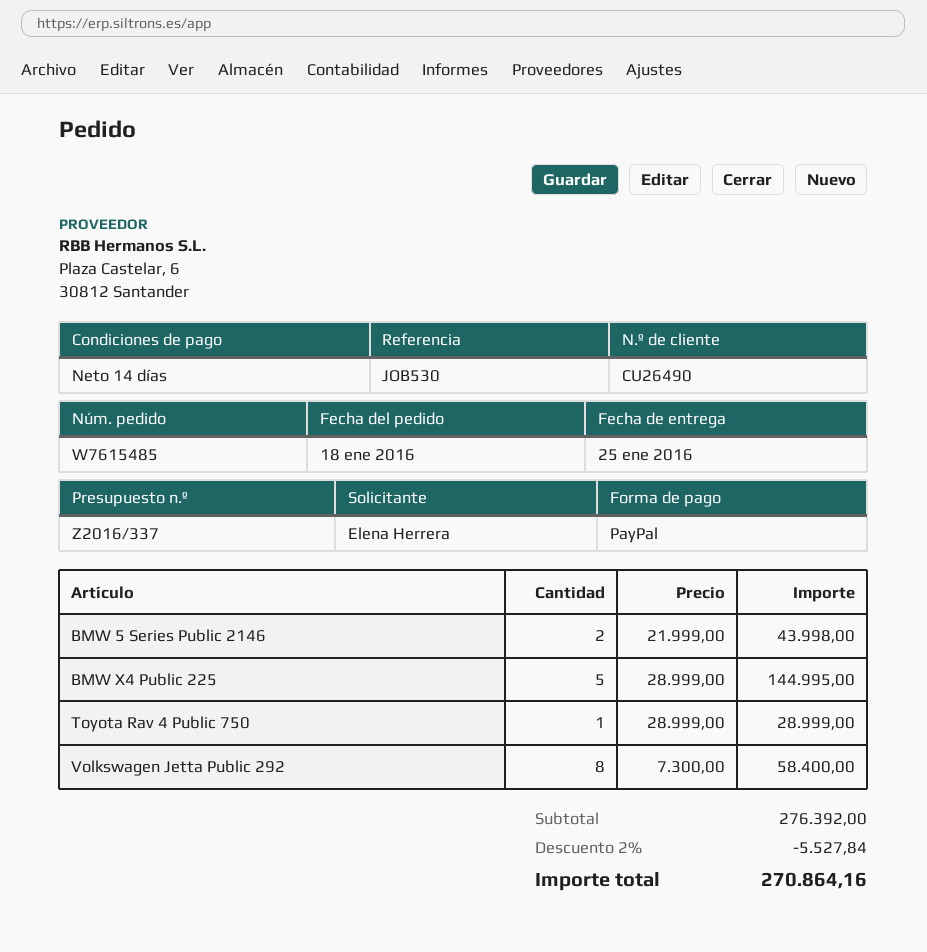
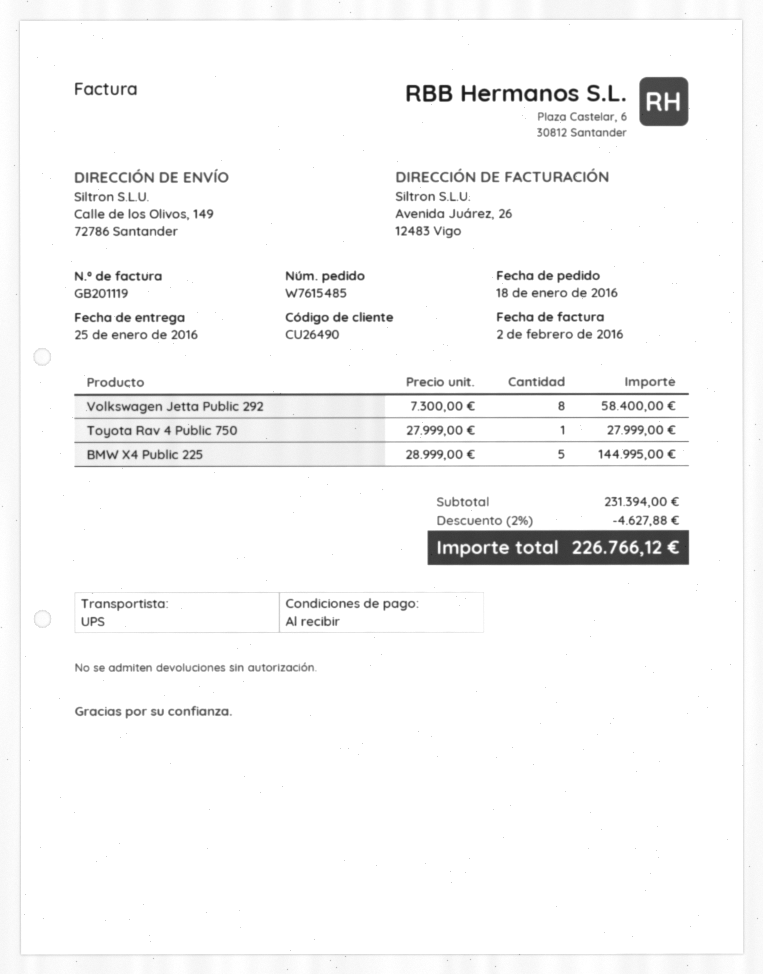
payment terms: 14 days -> on receipt
BMW 5 Series Public 2146: 2 x 21999.00 = 43998.00 -> none
Toyota Rav 4 Public 750: 1 x 28999.00 = 28999.00 -> 1 x 27999.00 = 27999.00
subtotal: 276392.00 -> 231394.00
discount: 2% = 5527.84 -> 2% = 4627.88
total: 270864.16 -> 226766.12

